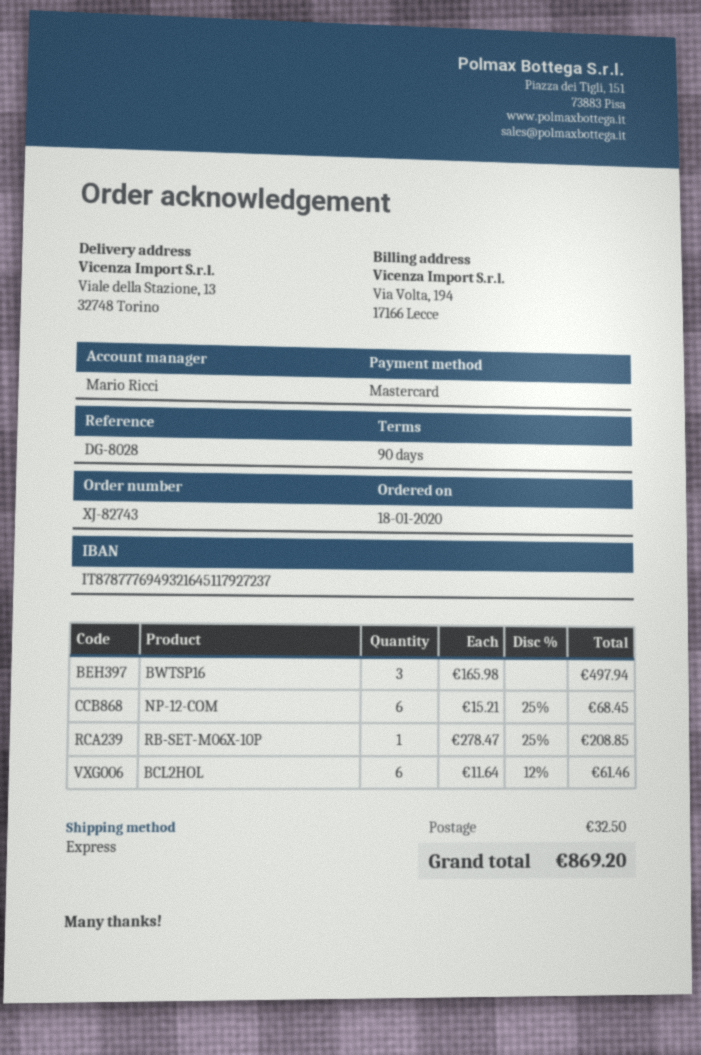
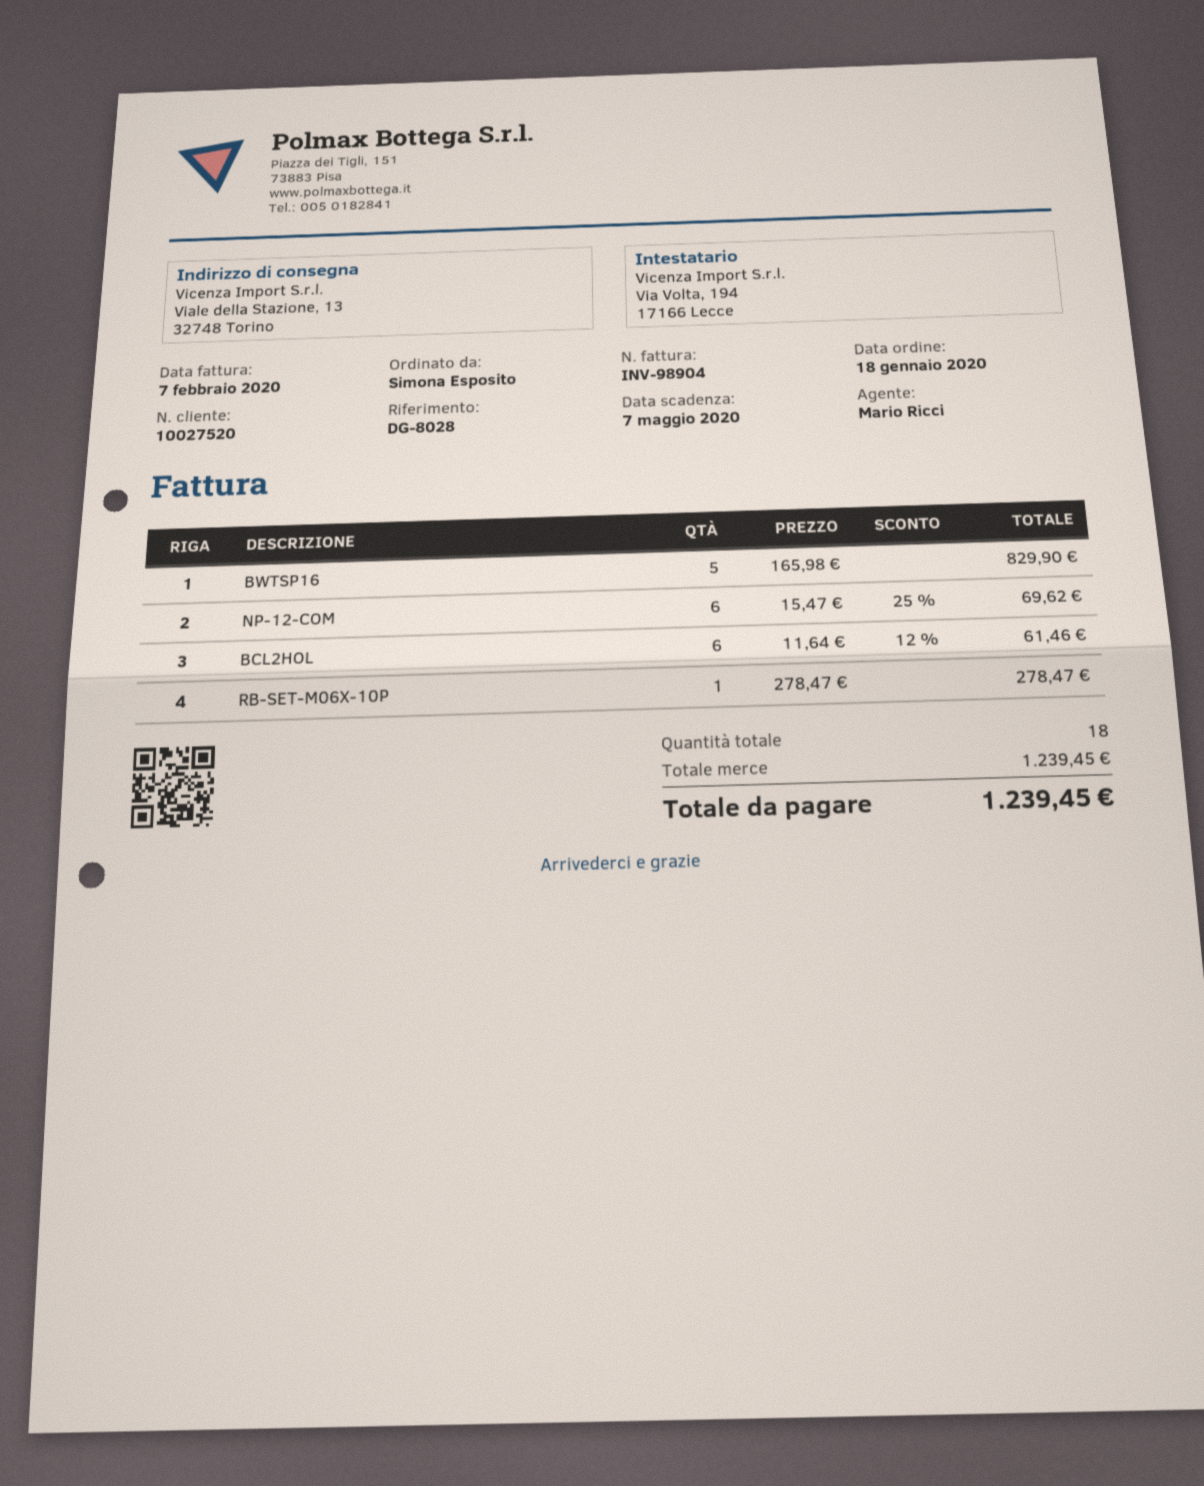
BWTSP16: 3 x 165.98 = 497.94 -> 5 x 165.98 = 829.90
NP-12-COM: 6 x 15.21 - 25% = 68.45 -> 6 x 15.47 - 25% = 69.62
RB-SET-M06X-10P: 1 x 278.47 - 25% = 208.85 -> 1 x 278.47 = 278.47
shipping: 32.50 -> none
total: 869.20 -> 1239.45

